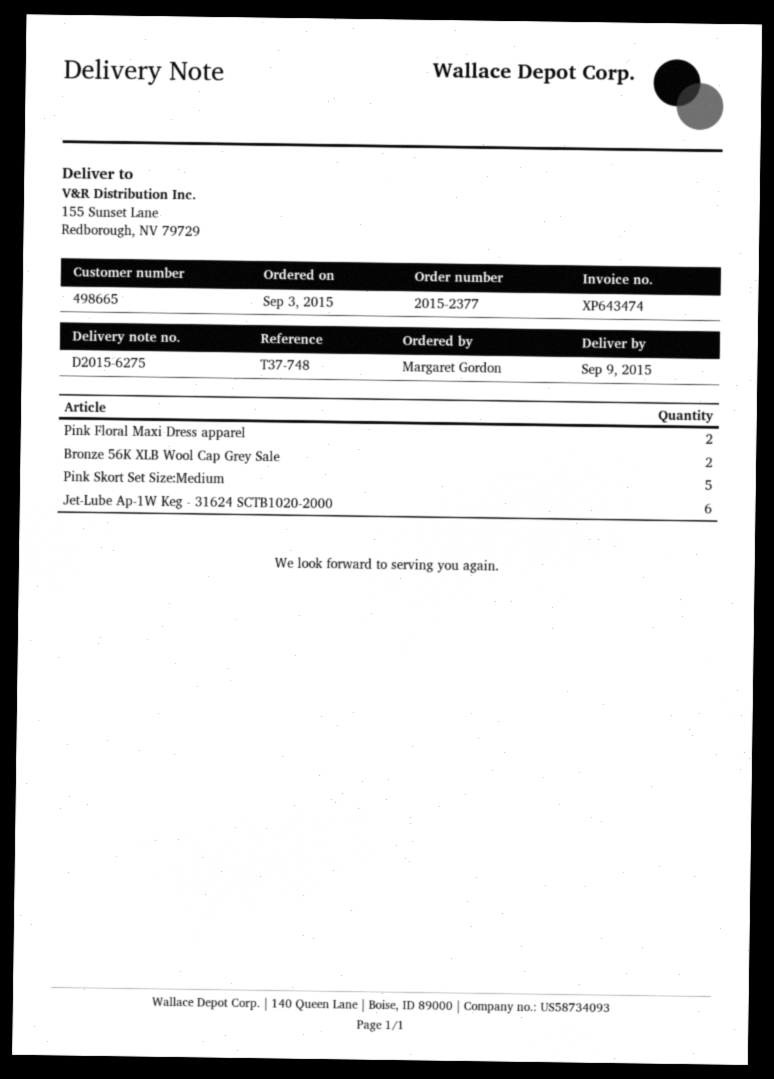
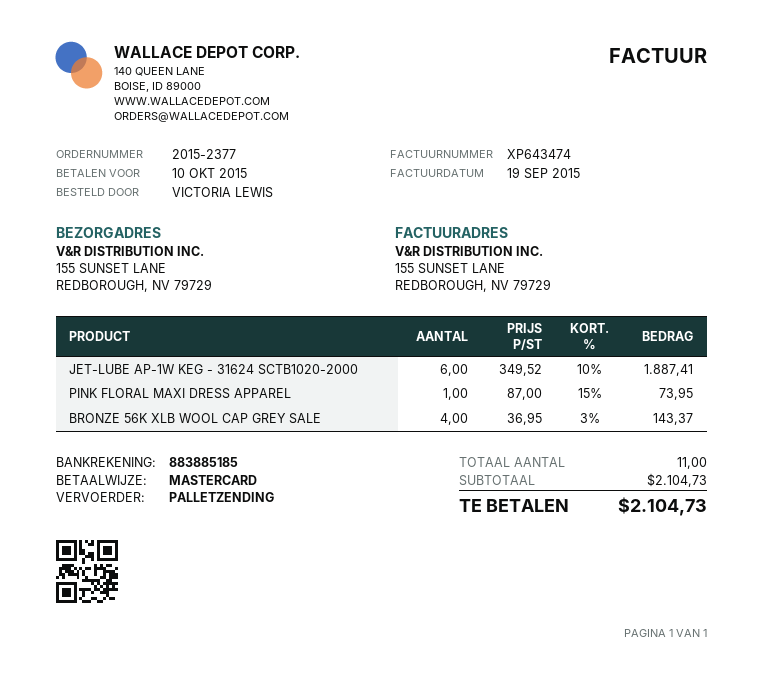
ordered by: Margaret Gordon -> VICTORIA LEWIS
Pink Floral Maxi Dress apparel: 2 -> 1
Bronze 56K XLB Wool Cap Grey Sale: 2 -> 4
Pink Skort Set Size:Medium: 5 -> none

